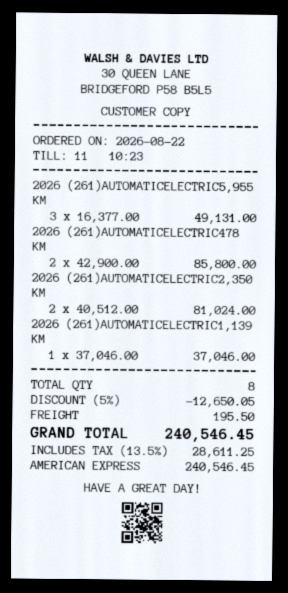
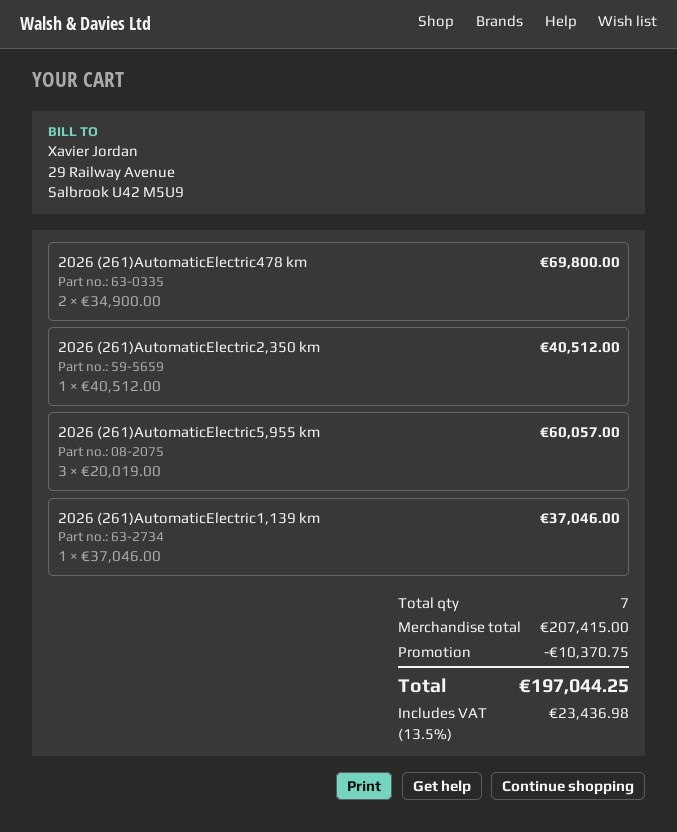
2026 (261)AUTOMATICELECTRIC5,955 KM: 3 x 16377.00 = 49131.00 -> 3 x 20019.00 = 60057.00
2026 (261)AUTOMATICELECTRIC478 KM: 2 x 42900.00 = 85800.00 -> 2 x 34900.00 = 69800.00
2026 (261)AUTOMATICELECTRIC2,350 KM: 2 x 40512.00 = 81024.00 -> 1 x 40512.00 = 40512.00
total quantity: 8 -> 7
discount: 12650.05 -> 10370.75
shipping: 195.50 -> none
tax: 13.5% = 28611.25 -> 13.5% = 23436.98
total: 240546.45 -> 197044.25

